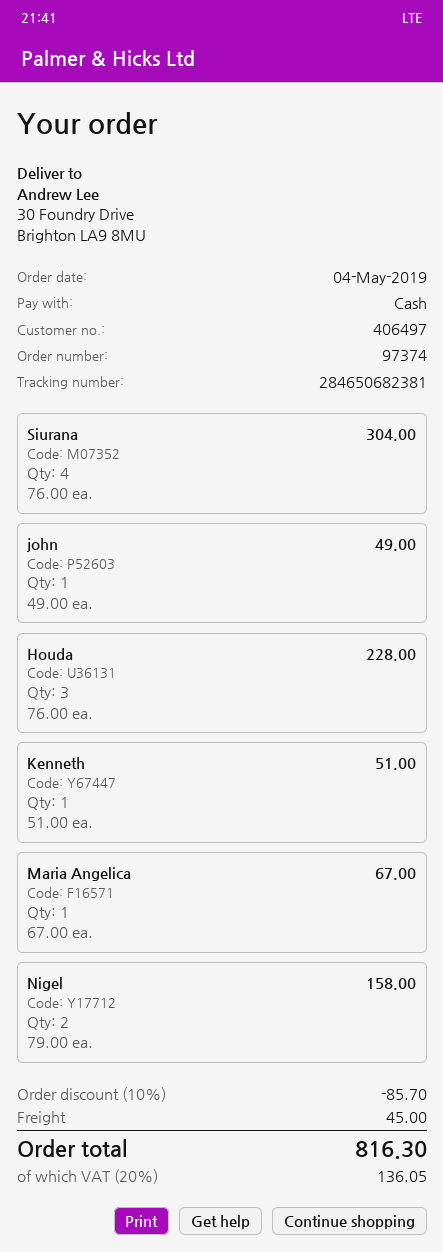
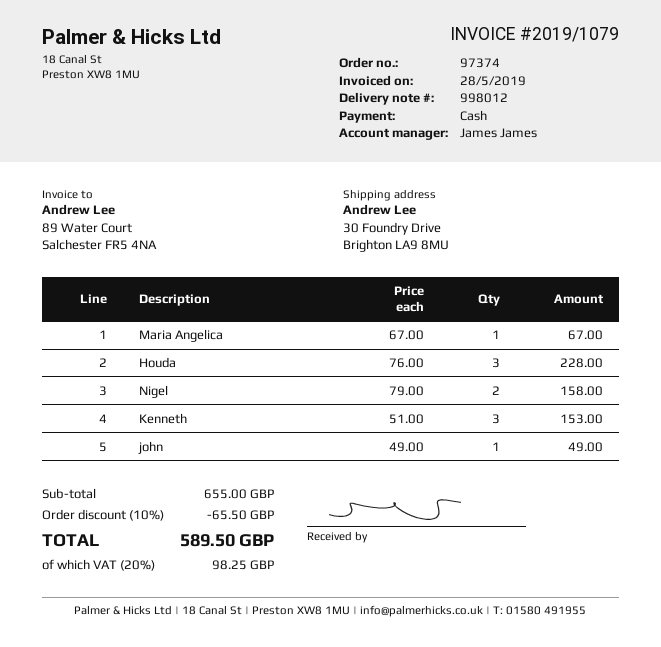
Siurana: 4 x 76.00 = 304.00 -> none
Kenneth: 1 x 51.00 = 51.00 -> 3 x 51.00 = 153.00
discount: 10% = 85.70 -> 10% = 65.50
shipping: 45.00 -> none
tax: 20% = 136.05 -> 20% = 98.25
total: 816.30 -> 589.50

